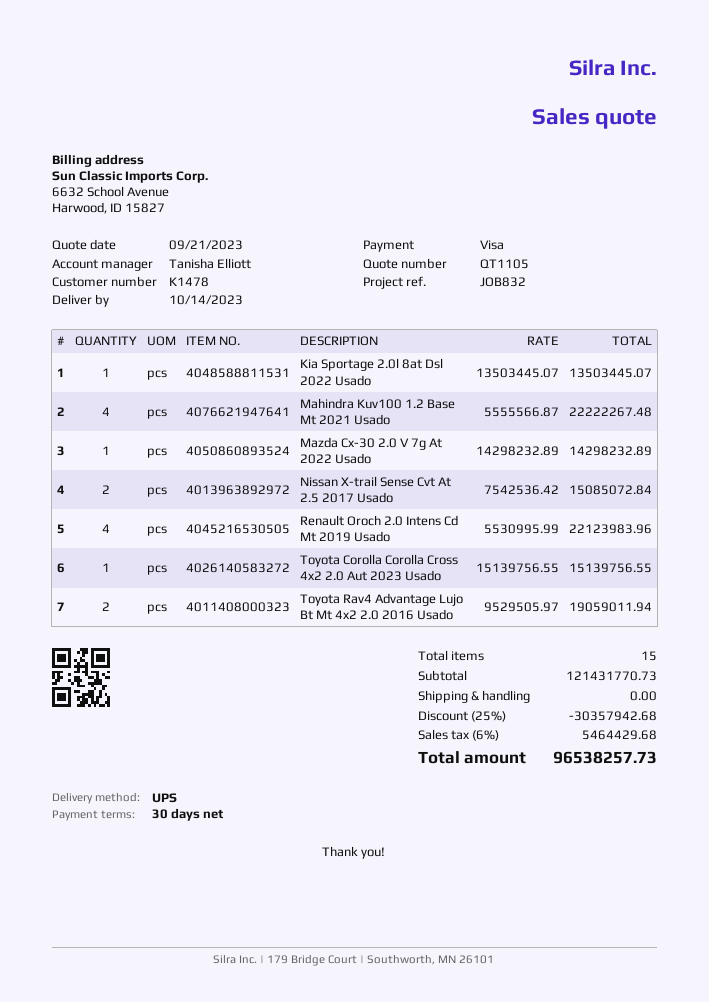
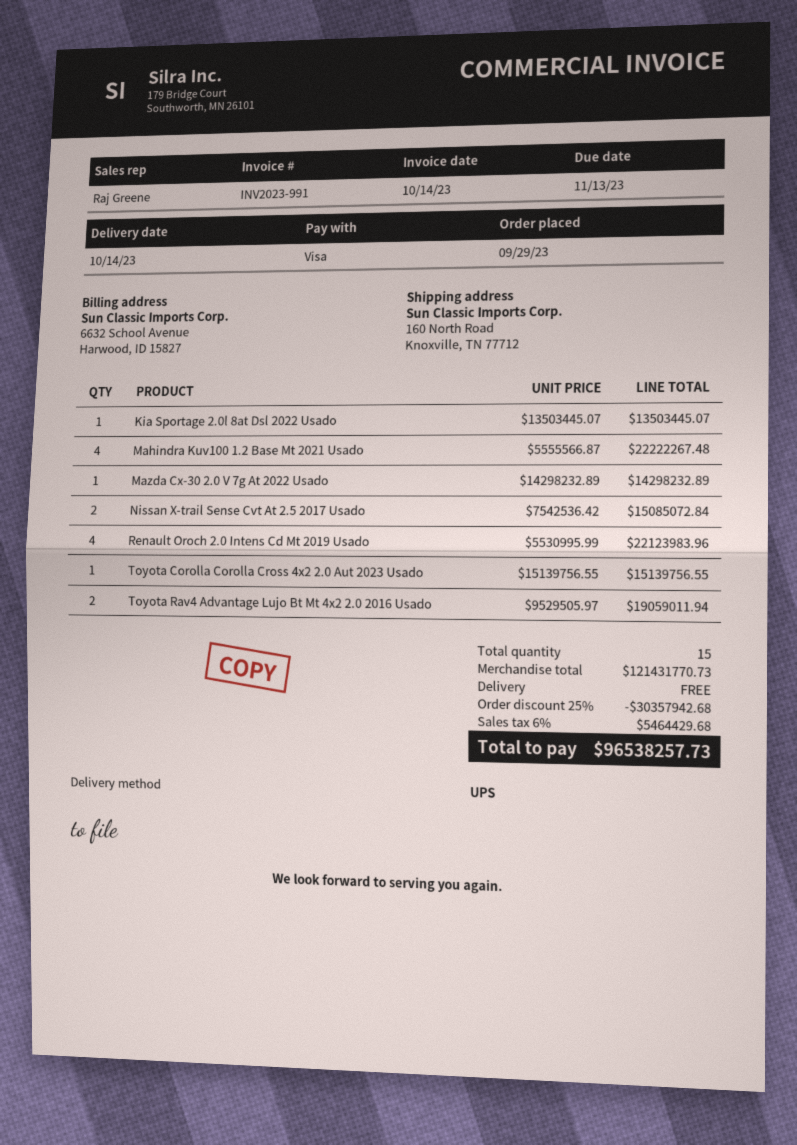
sales rep: Tanisha Elliott -> Raj Greene

